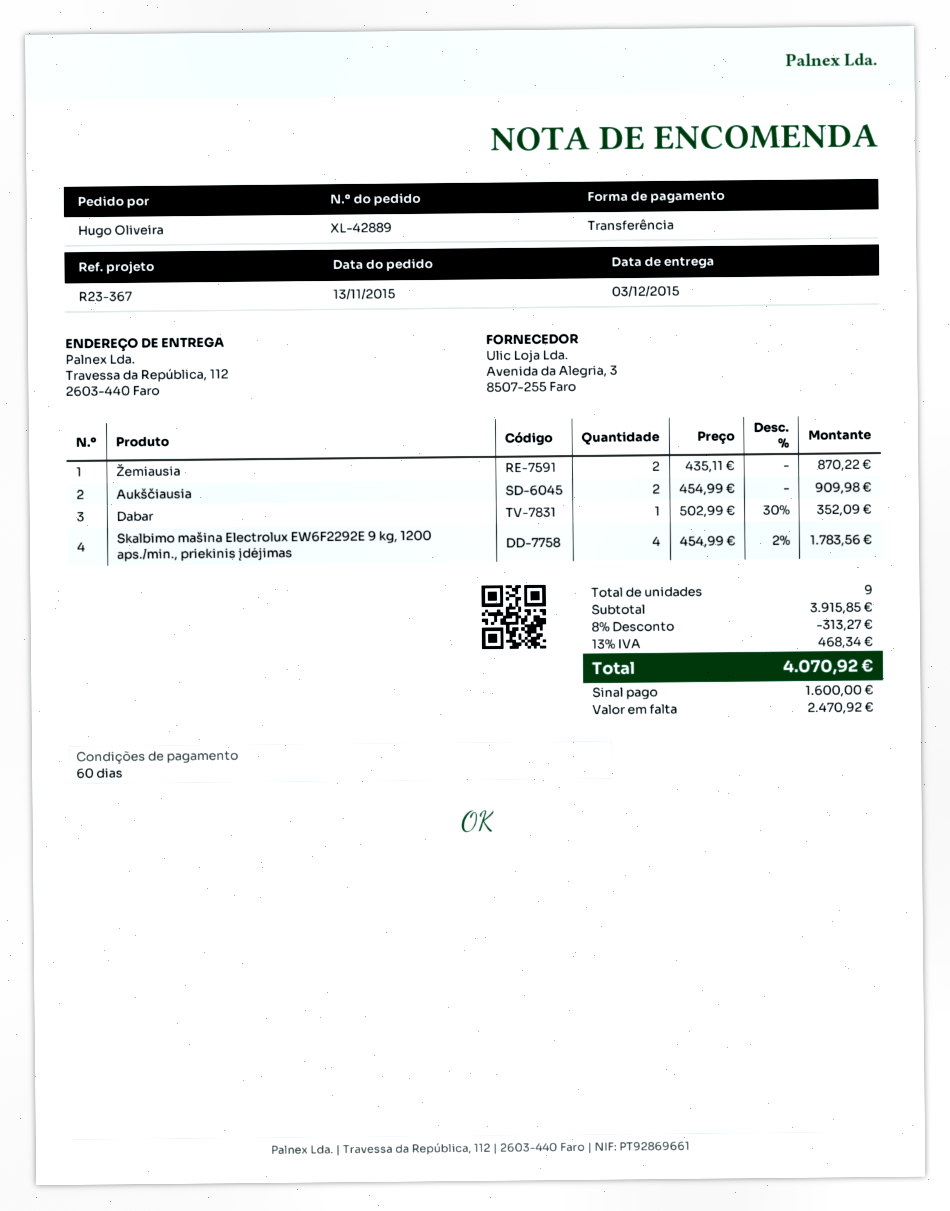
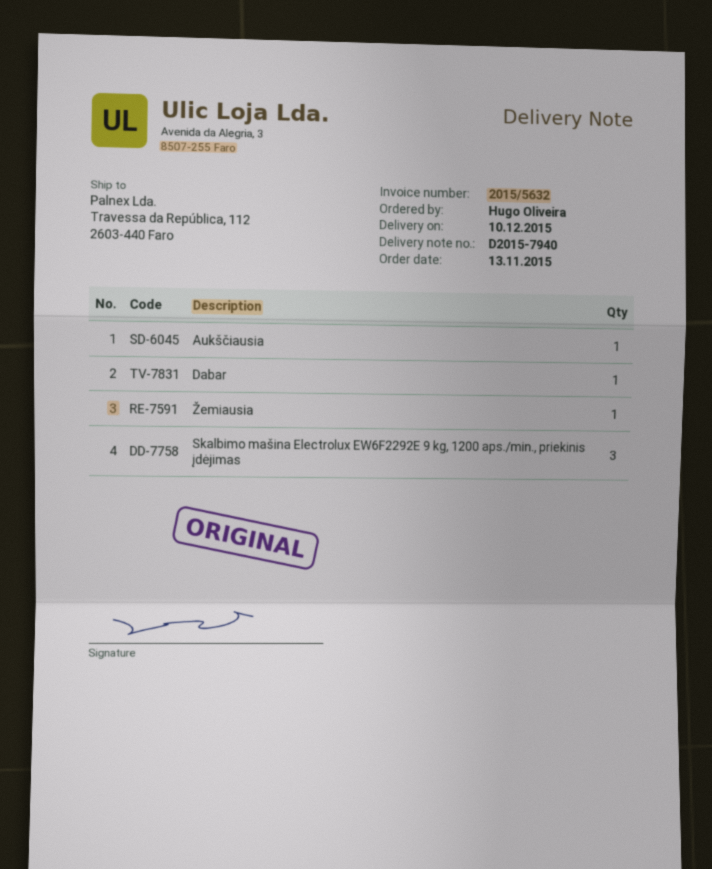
delivery date: 2015-12-03 -> 2015-12-10
Žemiausia: 2 -> 1
Aukščiausia: 2 -> 1
Skalbimo mašina Electrolux EW6F2292E 9 kg, 1200 aps./min., priekinis įdėjimas: 4 -> 3

